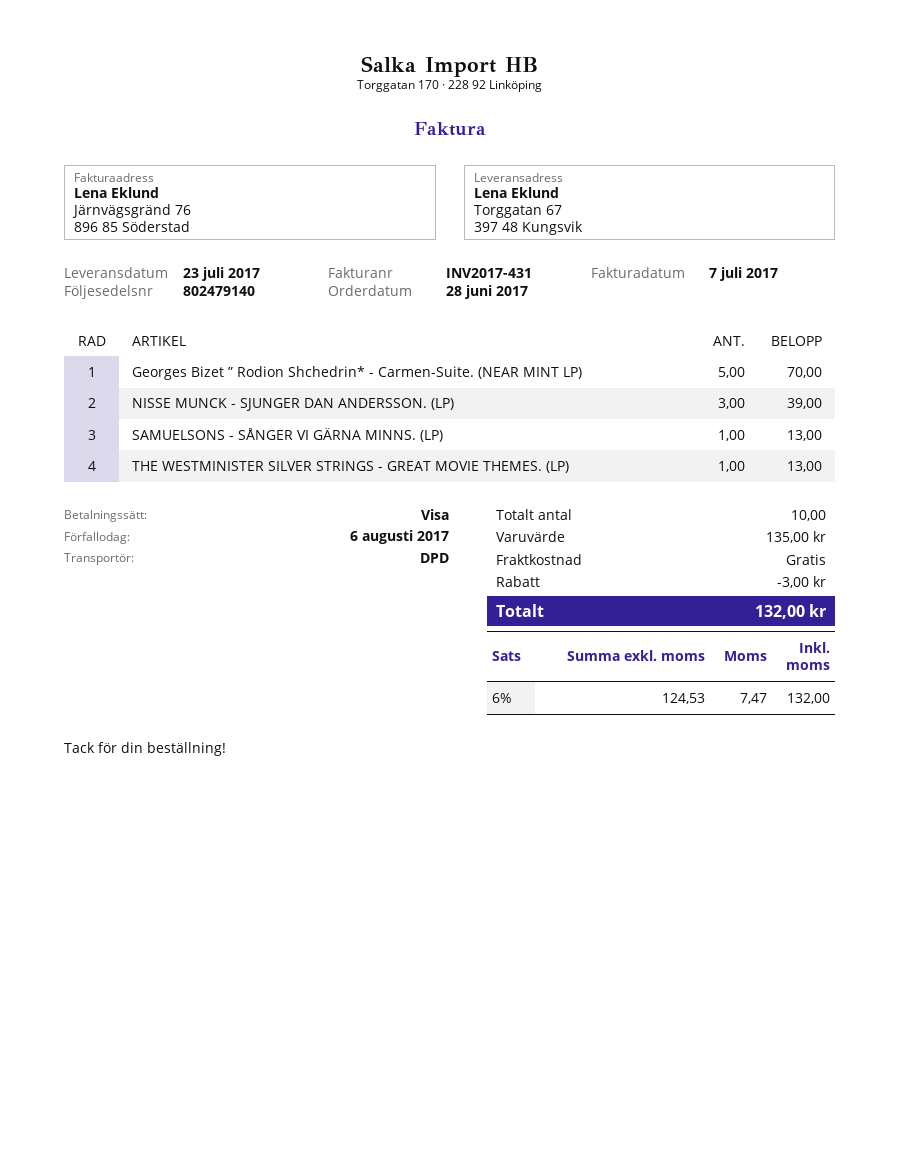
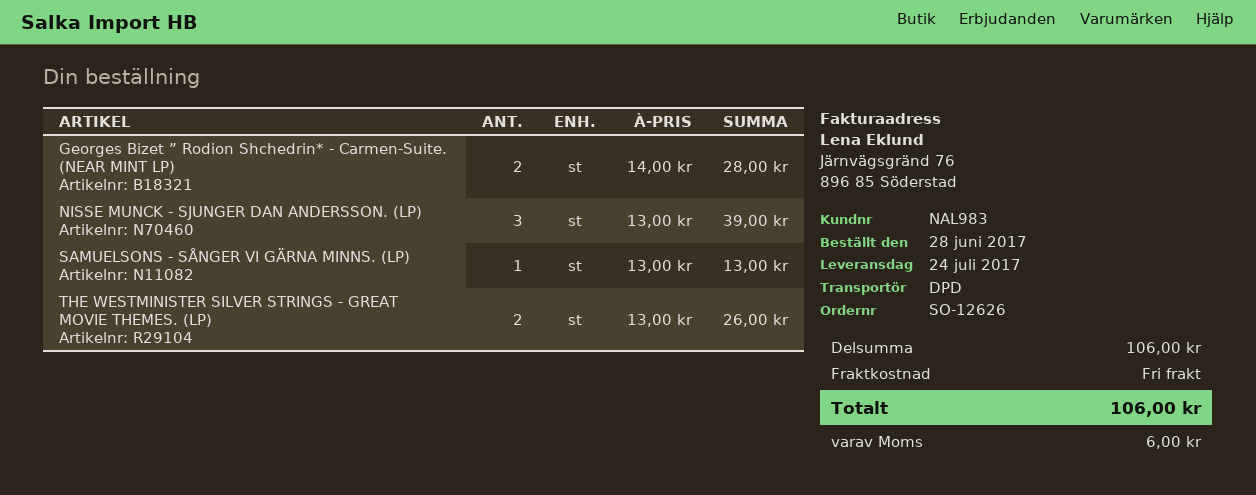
delivery date: 2017-07-23 -> 2017-07-24
Georges Bizet ” Rodion Shchedrin* - Carmen-Suite. (NEAR MINT LP): 5 for 70.00 -> 2 for 28.00
THE WESTMINISTER SILVER STRINGS - GREAT MOVIE THEMES. (LP): 1 for 13.00 -> 2 for 26.00
subtotal: 135.00 -> 106.00
discount: 3.00 -> none
tax: 7.47 -> 6.00
total: 132.00 -> 106.00

